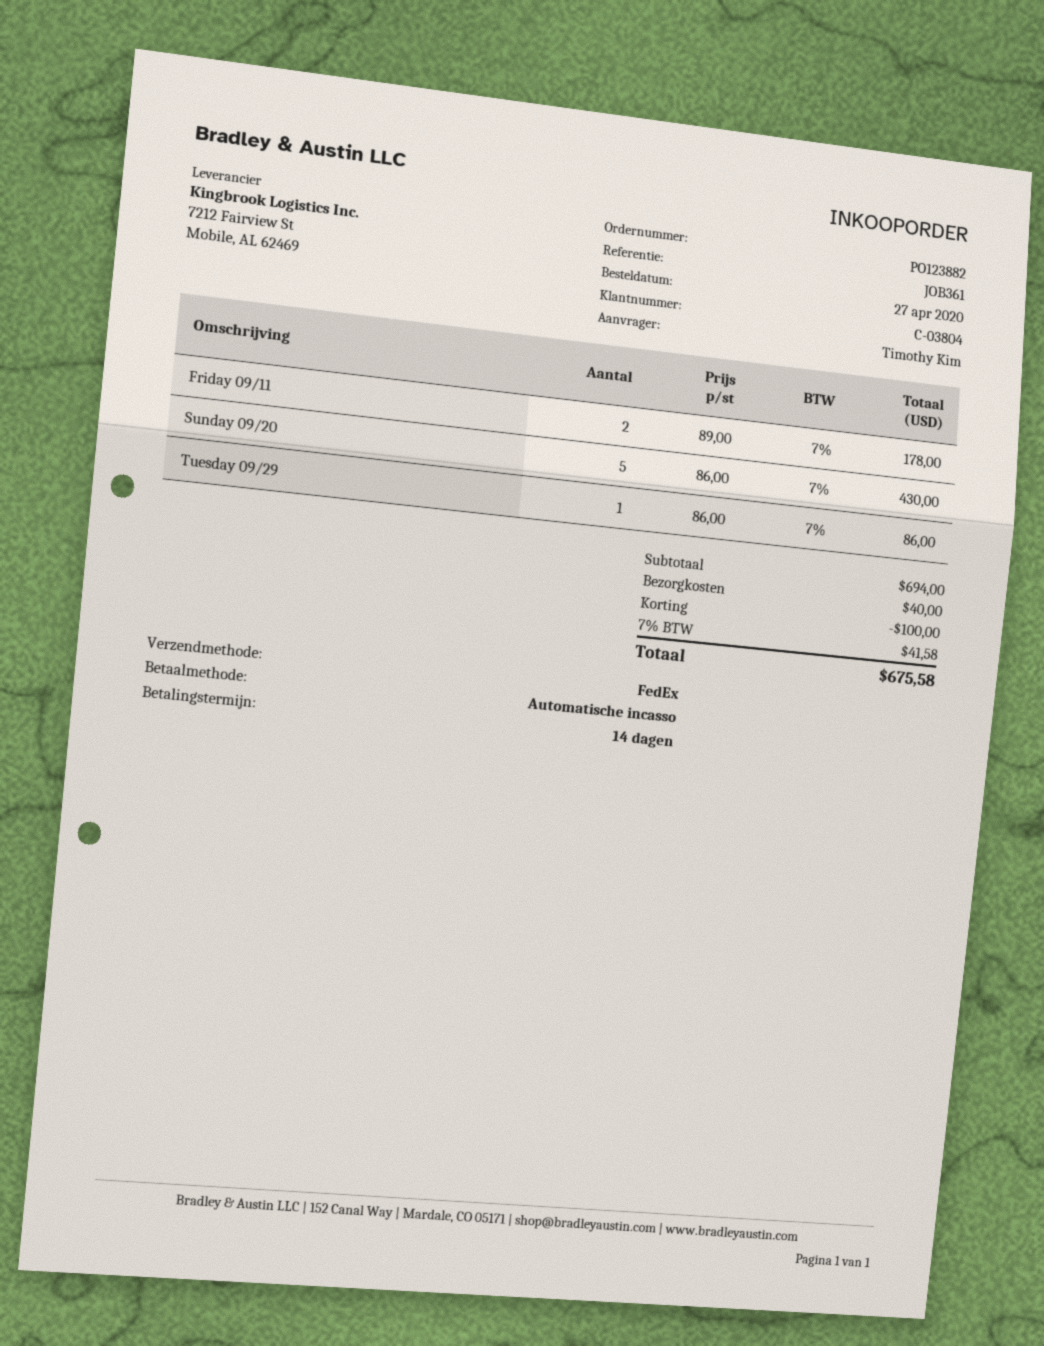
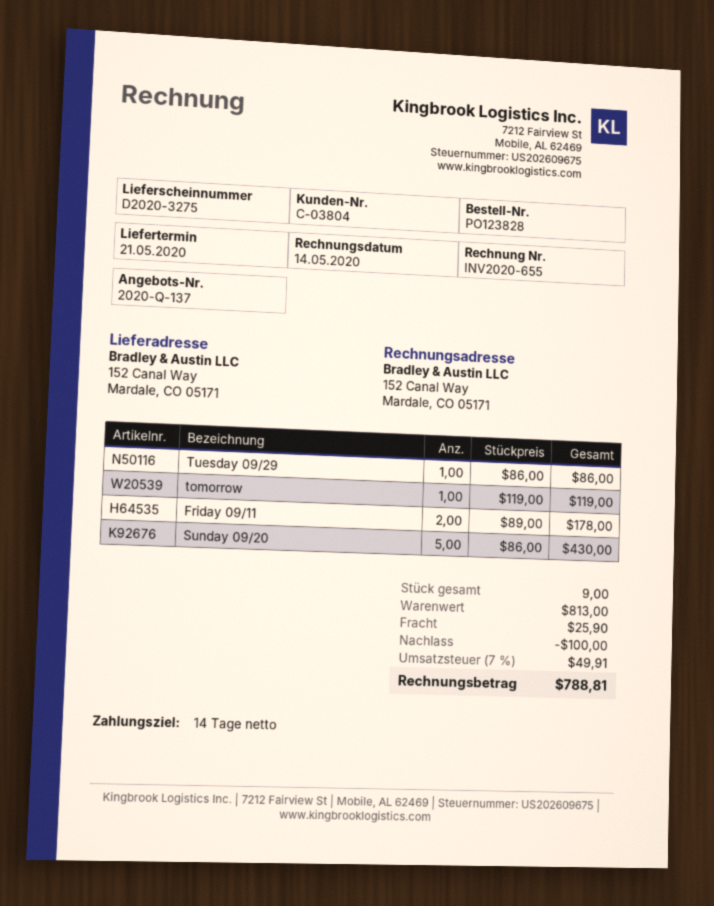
order number: PO123882 -> PO123828
tomorrow: none -> 1 x 119.00 = 119.00
subtotal: 694.00 -> 813.00
shipping: 40.00 -> 25.90
tax: 7% = 41.58 -> 7% = 49.91
total: 675.58 -> 788.81

